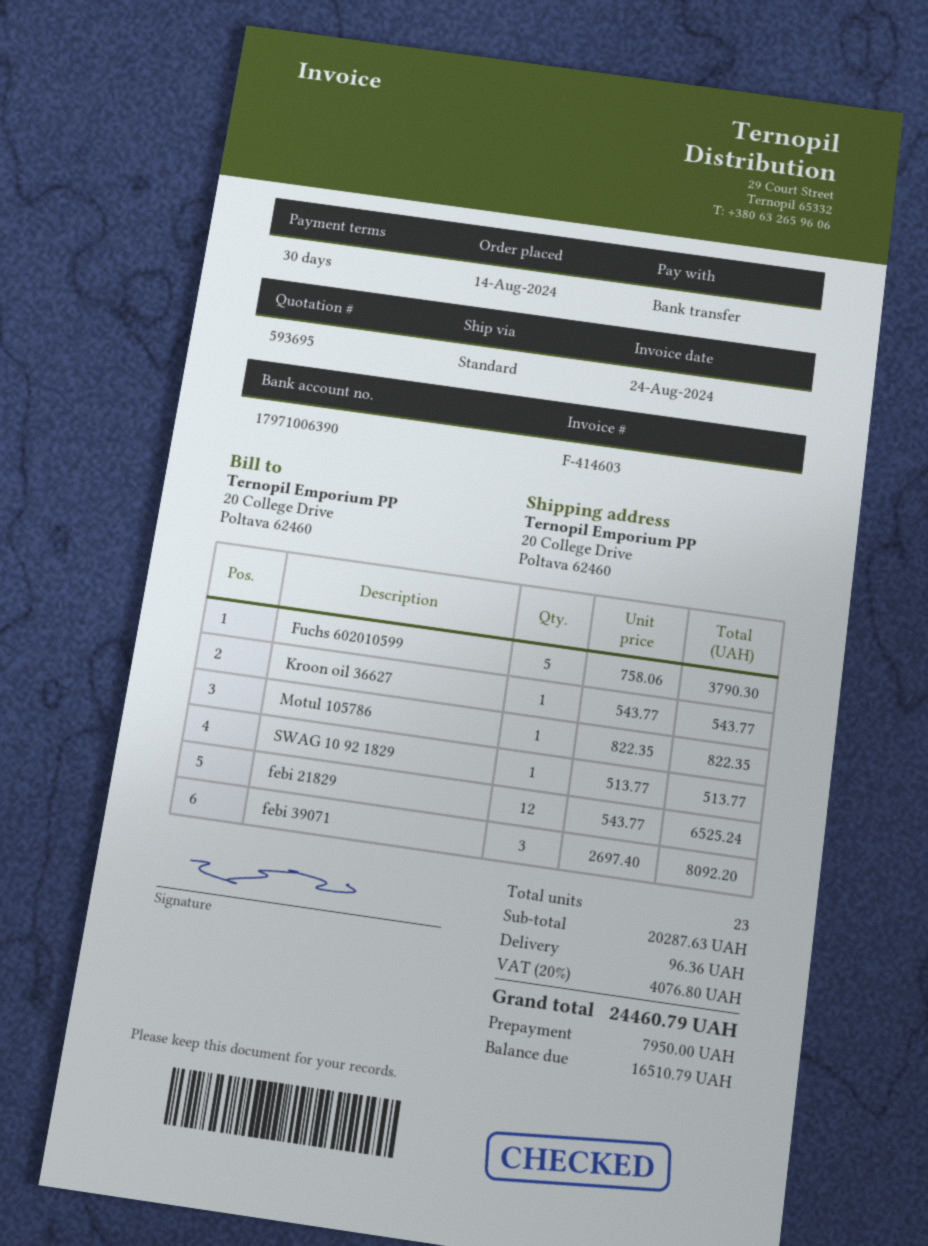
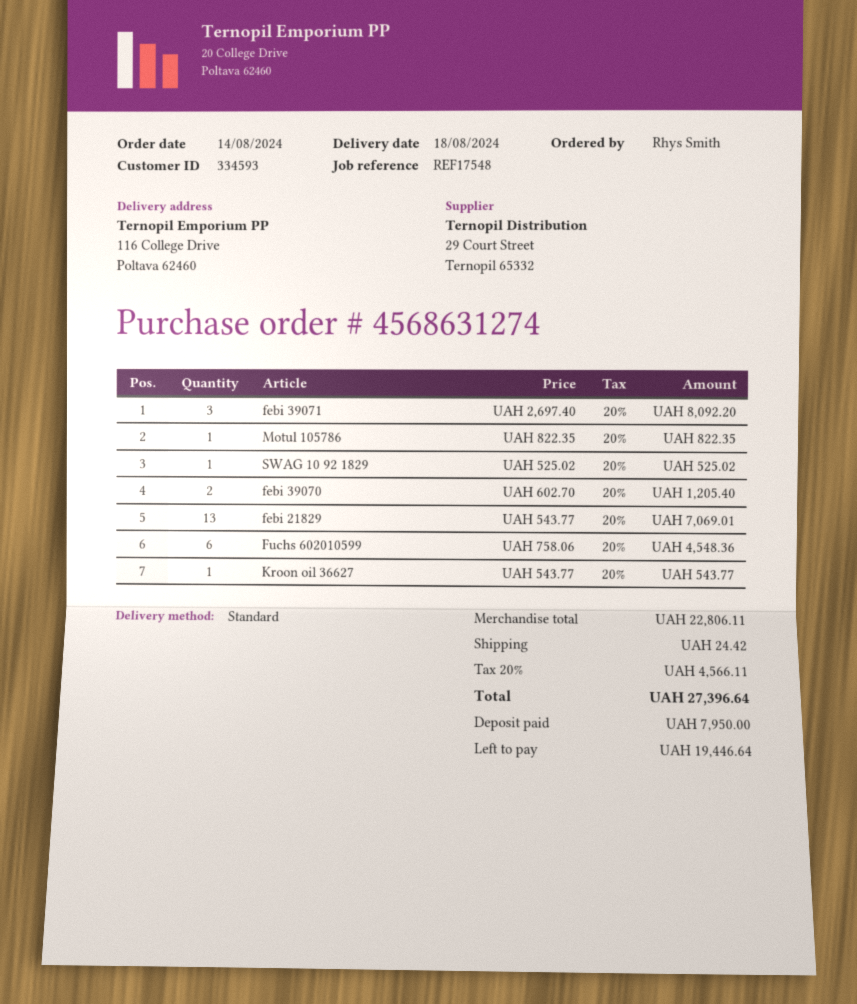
ship to: 20 College Drive, Poltava 62460 -> 116 College Drive, Poltava 62460
Fuchs 602010599: 5 x 758.06 = 3790.30 -> 6 x 758.06 = 4548.36
SWAG 10 92 1829: 1 x 513.77 = 513.77 -> 1 x 525.02 = 525.02
febi 21829: 12 x 543.77 = 6525.24 -> 13 x 543.77 = 7069.01
febi 39070: none -> 2 x 602.70 = 1205.40
subtotal: 20287.63 -> 22806.11
shipping: 96.36 -> 24.42
tax: 20% = 4076.80 -> 20% = 4566.11
total: 24460.79 -> 27396.64
balance: 16510.79 -> 19446.64

